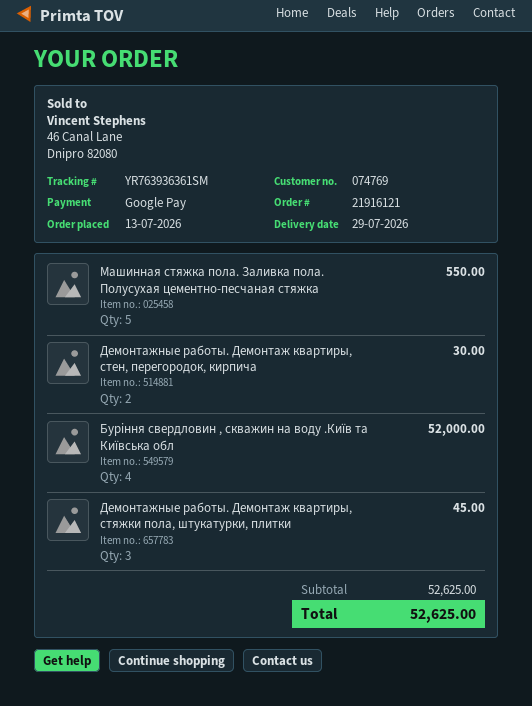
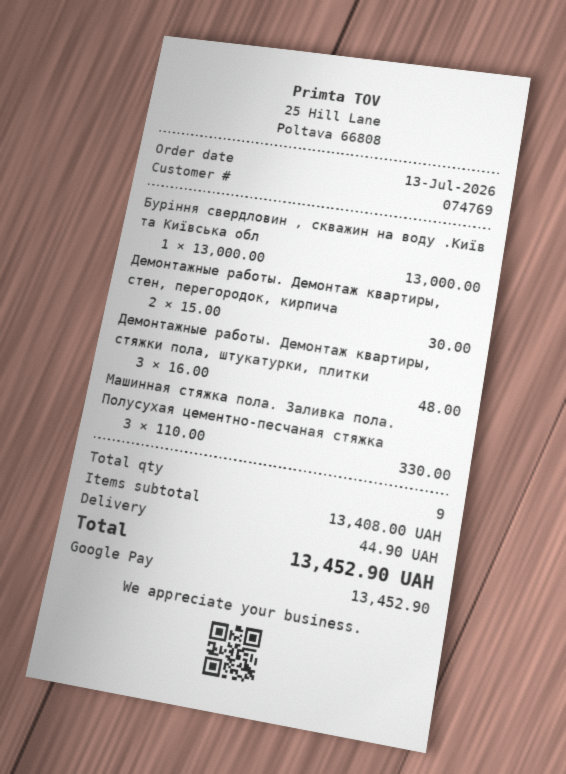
Машинная стяжка пола. Заливка пола. Полусухая цементно-песчаная стяжка: 5 for 550.00 -> 3 for 330.00
Буріння свердловин , скважин на воду .Київ та Київська обл: 4 for 52000.00 -> 1 for 13000.00
Демонтажные работы. Демонтаж квартиры, стяжки пола, штукатурки, плитки: 3 for 45.00 -> 3 for 48.00
subtotal: 52625.00 -> 13408.00
shipping: none -> 44.90
total: 52625.00 -> 13452.90

